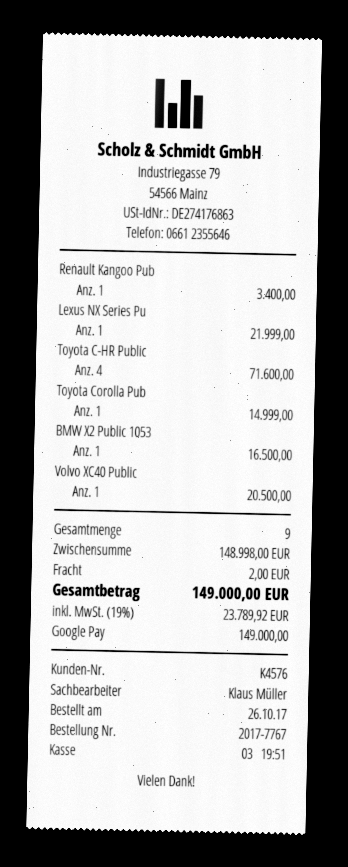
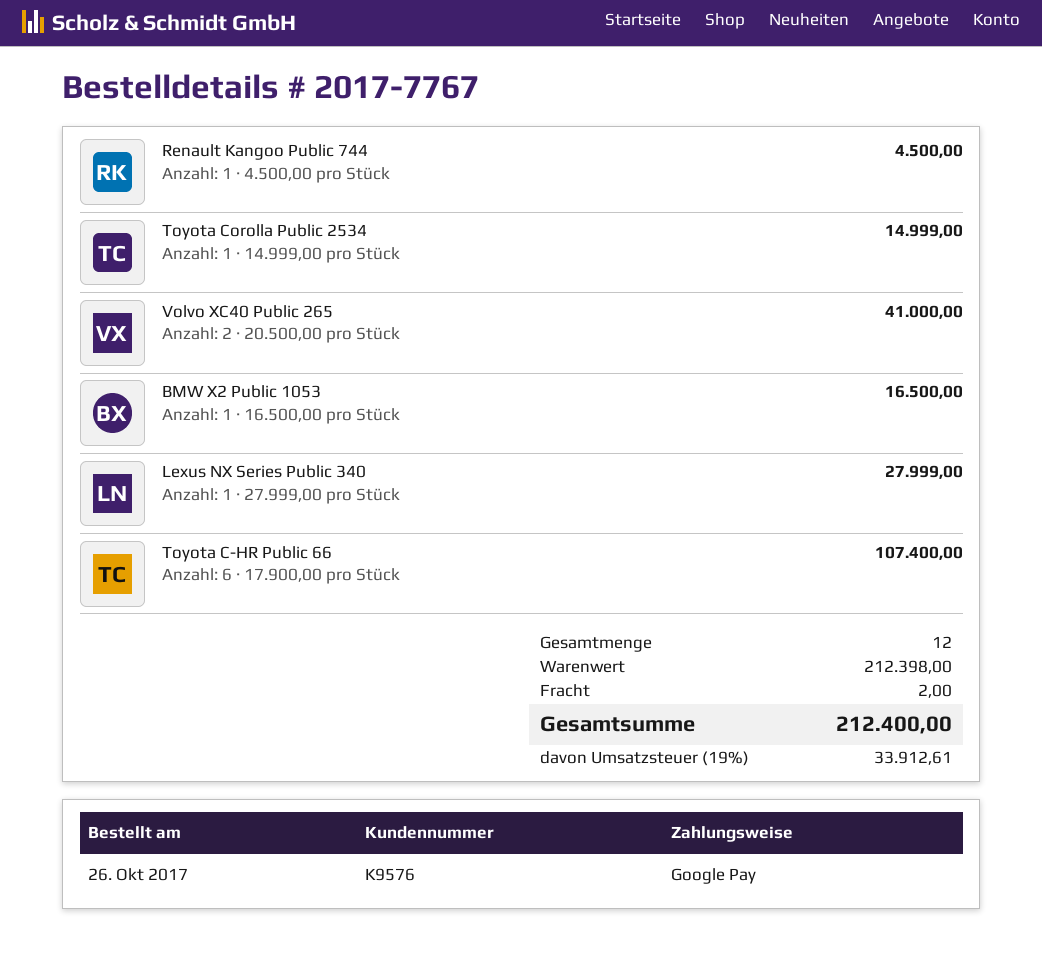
customer number: K4576 -> K9576
Renault Kangoo Pub: 1 for 3400.00 -> 1 for 4500.00
Lexus NX Series Pu: 1 for 21999.00 -> 1 for 27999.00
Toyota C-HR Public: 4 for 71600.00 -> 6 for 107400.00
Volvo XC40 Public: 1 for 20500.00 -> 2 for 41000.00
total quantity: 9 -> 12
subtotal: 148998.00 -> 212398.00
tax: 19% = 23789.92 -> 19% = 33912.61
total: 149000.00 -> 212400.00

